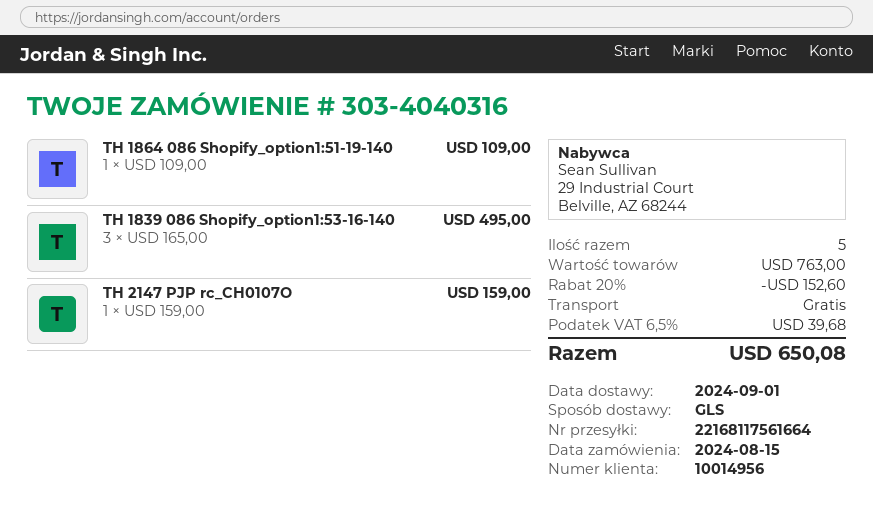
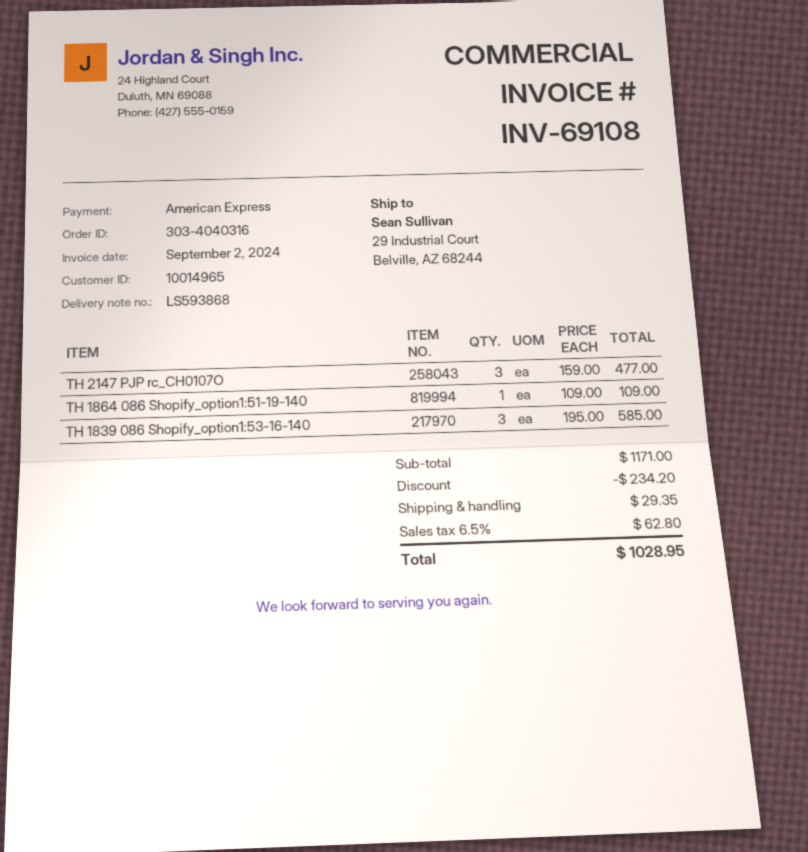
customer number: 10014956 -> 10014965
TH 1839 086 Shopify_option1:53-16-140: 3 x 165.00 = 495.00 -> 3 x 195.00 = 585.00
TH 2147 PJP rc_CH0107O: 1 x 159.00 = 159.00 -> 3 x 159.00 = 477.00
subtotal: 763.00 -> 1171.00
discount: 152.60 -> 234.20
shipping: 0.00 -> 29.35
tax: 6.5% = 39.68 -> 6.5% = 62.80
total: 650.08 -> 1028.95

